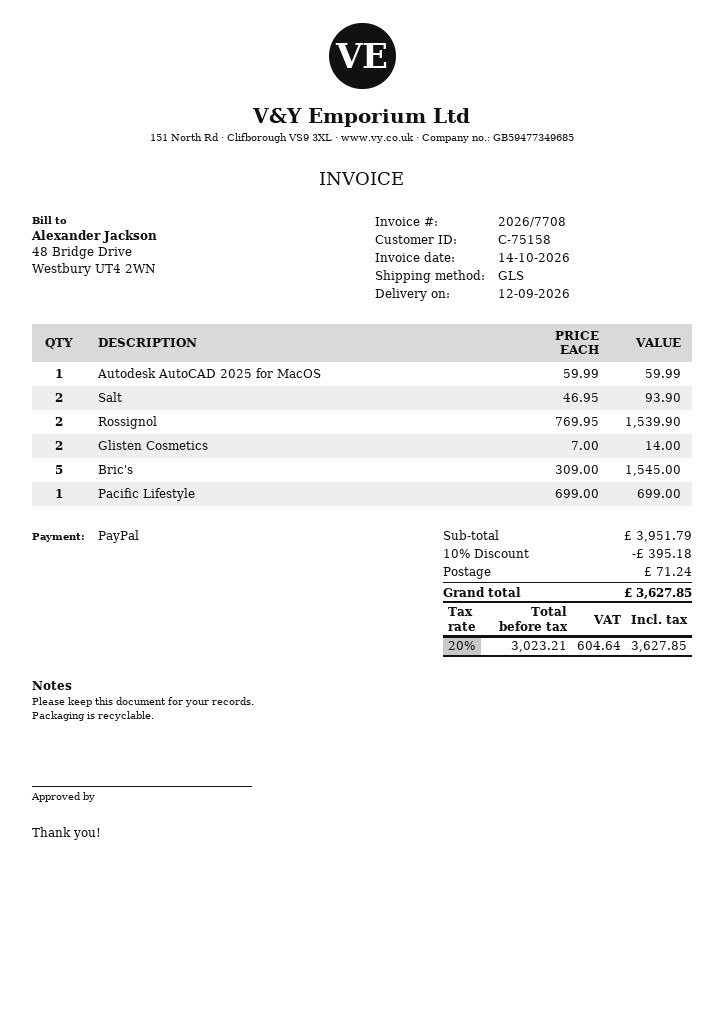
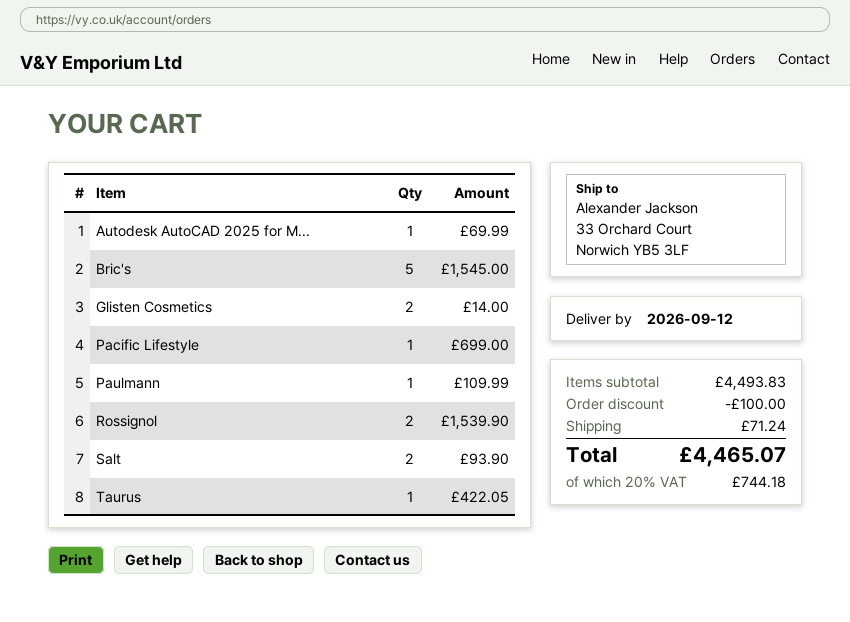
Autodesk AutoCAD 2025 for MacOS: 1 for 59.99 -> 1 for 69.99
Paulmann: none -> 1 for 109.99
Taurus: none -> 1 for 422.05
subtotal: 3951.79 -> 4493.83
discount: 395.18 -> 100.00
tax: 20% = 604.64 -> 20% = 744.18
total: 3627.85 -> 4465.07

